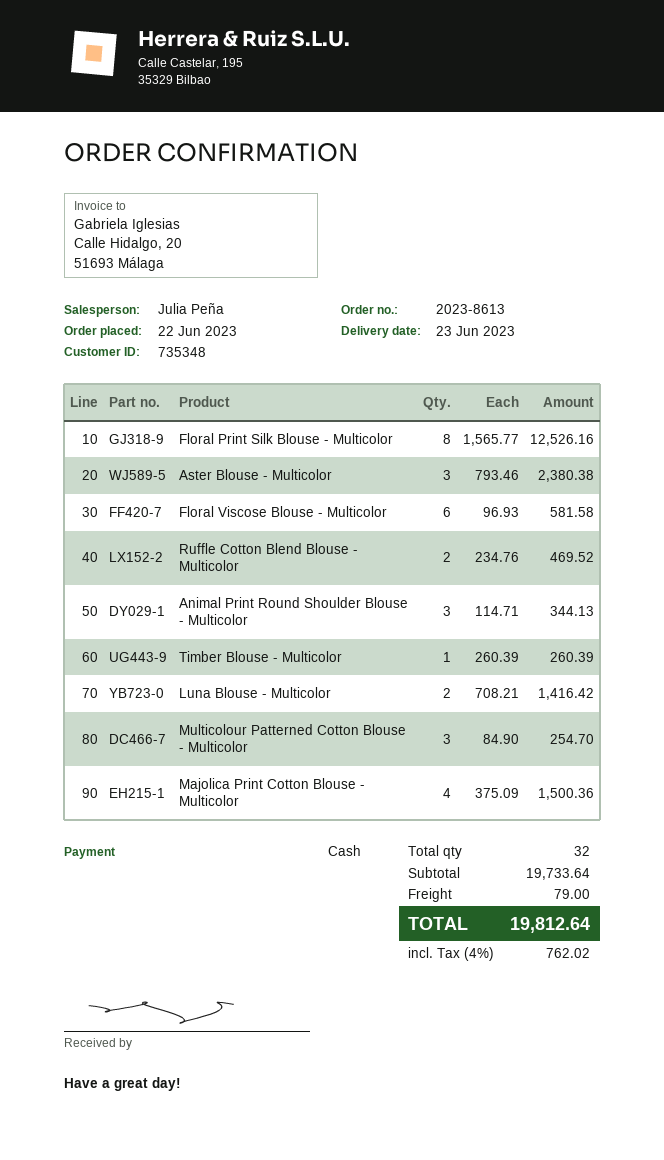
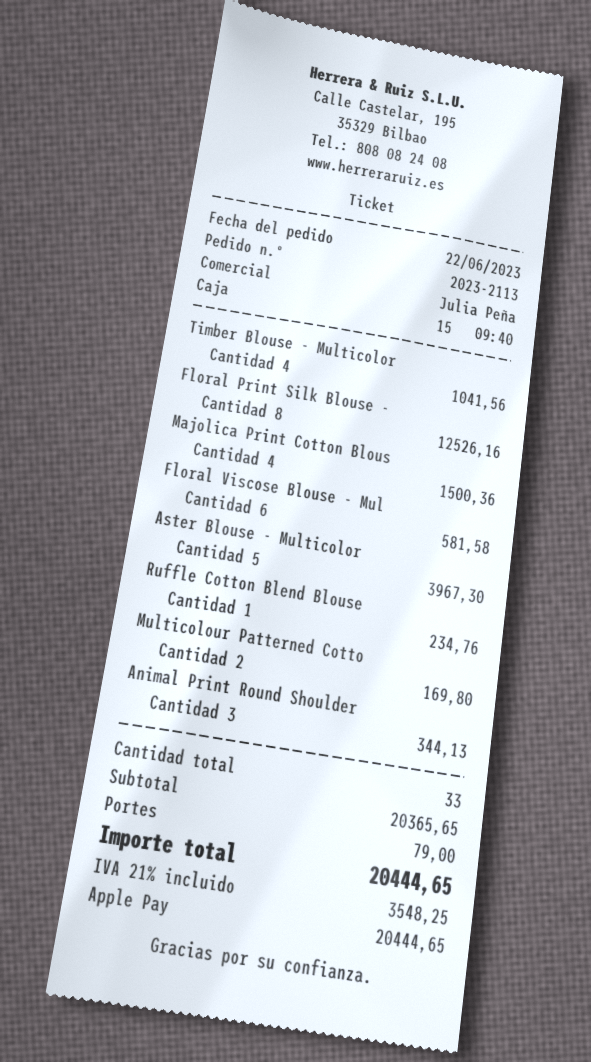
order number: 2023-8613 -> 2023-2113
payment method: cash -> Apple Pay
Aster Blouse - Multicolor: 3 for 2380.38 -> 5 for 3967.30
Ruffle Cotton Blend Blouse - Multicolor: 2 for 469.52 -> 1 for 234.76
Timber Blouse - Multicolor: 1 for 260.39 -> 4 for 1041.56
Luna Blouse - Multicolor: 2 for 1416.42 -> none
Multicolour Patterned Cotton Blouse - Multicolor: 3 for 254.70 -> 2 for 169.80
total quantity: 32 -> 33
subtotal: 19733.64 -> 20365.65
tax: 4% = 762.02 -> 21% = 3548.25
total: 19812.64 -> 20444.65

